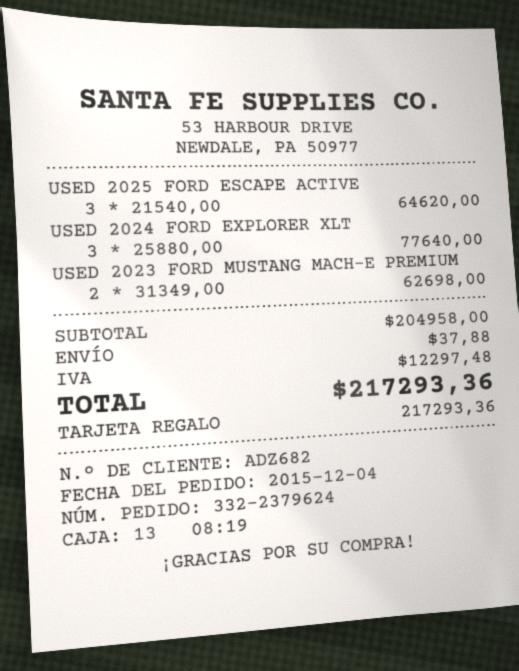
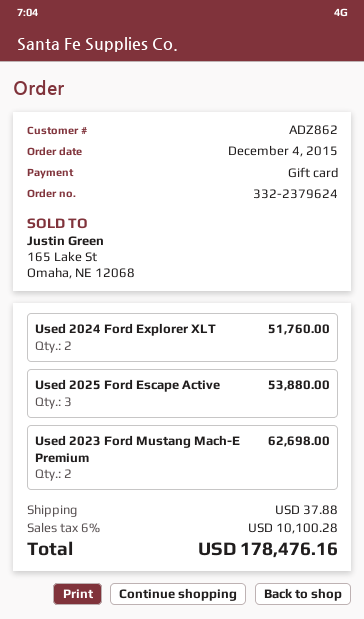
customer number: ADZ682 -> ADZ862
USED 2025 FORD ESCAPE ACTIVE: 3 for 64620.00 -> 3 for 53880.00
USED 2024 FORD EXPLORER XLT: 3 for 77640.00 -> 2 for 51760.00
tax: 12297.48 -> 10100.28
total: 217293.36 -> 178476.16

